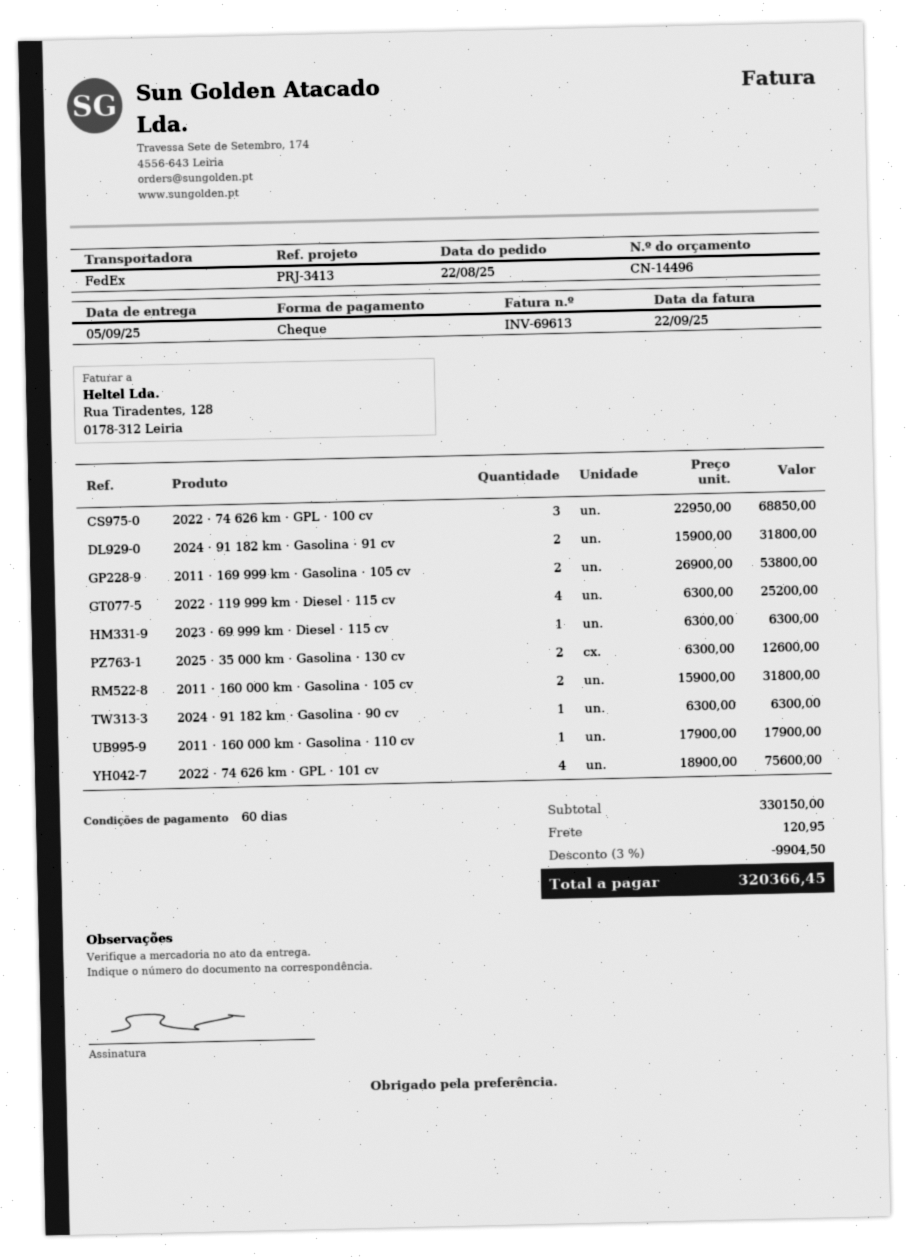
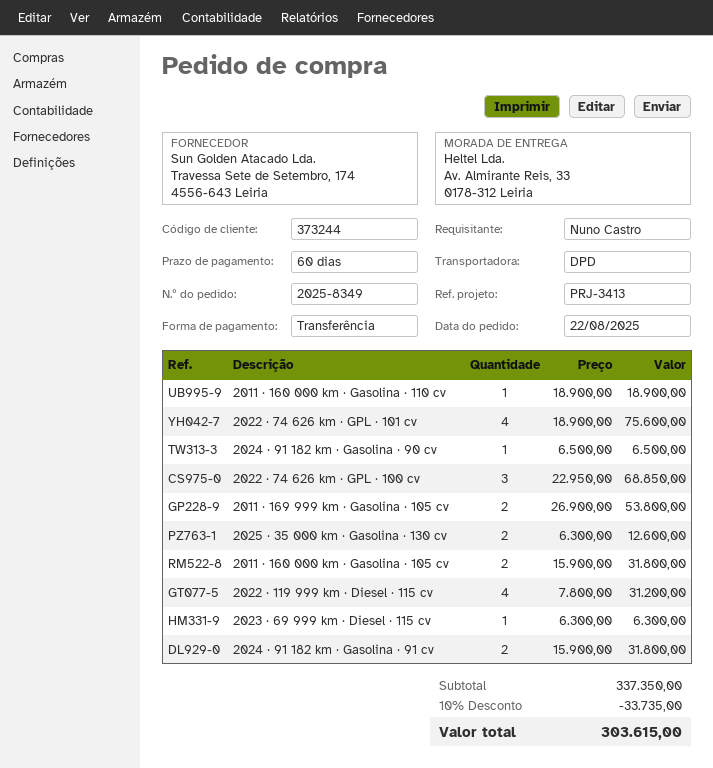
payment method: cheque -> bank transfer
shipping method: FedEx -> DPD
2022 · 119 999 km · Diesel · 115 cv: 4 x 6300.00 = 25200.00 -> 4 x 7800.00 = 31200.00
2024 · 91 182 km · Gasolina · 90 cv: 1 x 6300.00 = 6300.00 -> 1 x 6500.00 = 6500.00
2011 · 160 000 km · Gasolina · 110 cv: 1 x 17900.00 = 17900.00 -> 1 x 18900.00 = 18900.00
subtotal: 330150.00 -> 337350.00
discount: 3% = 9904.50 -> 10% = 33735.00
shipping: 120.95 -> none
total: 320366.45 -> 303615.00

